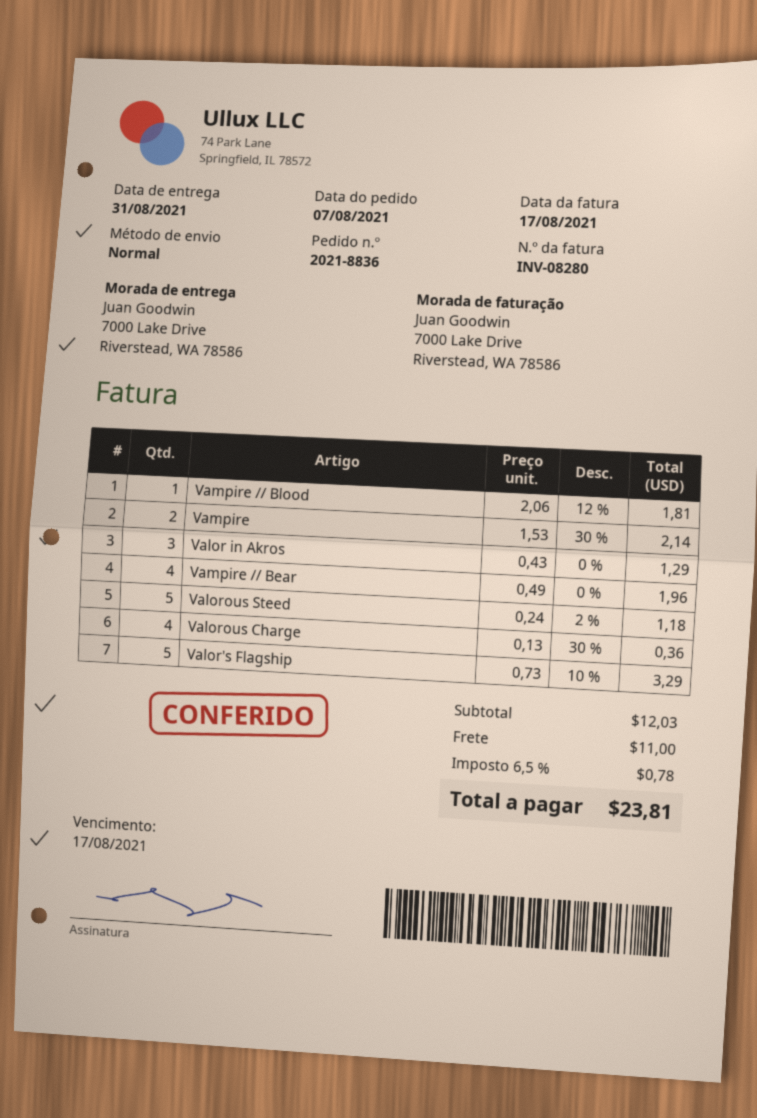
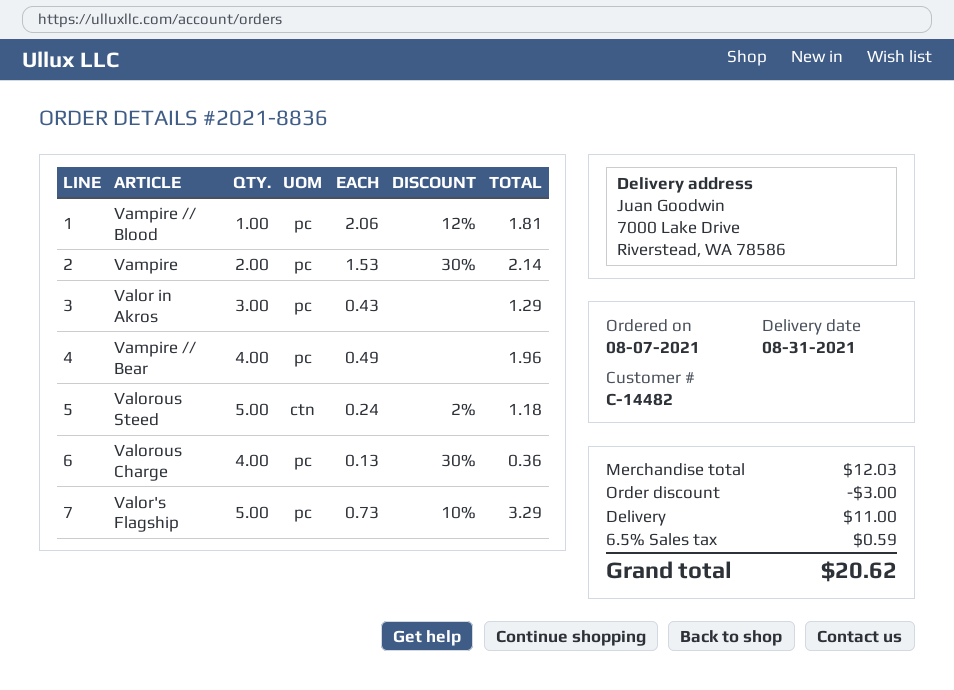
discount: none -> 3.00
tax: 6.5% = 0.78 -> 6.5% = 0.59
total: 23.81 -> 20.62

